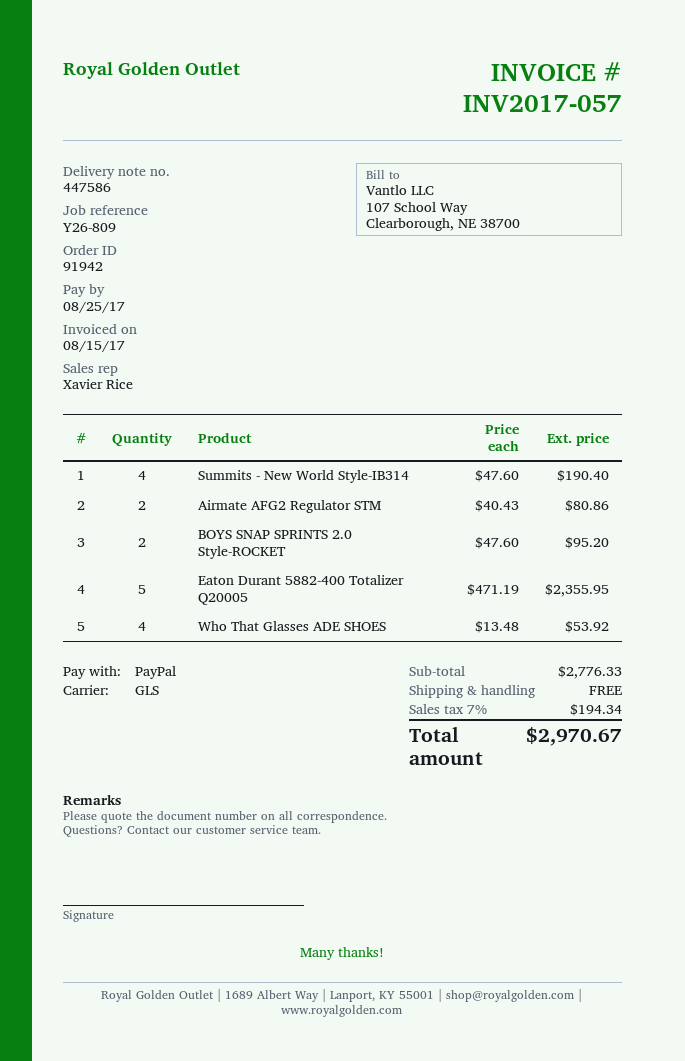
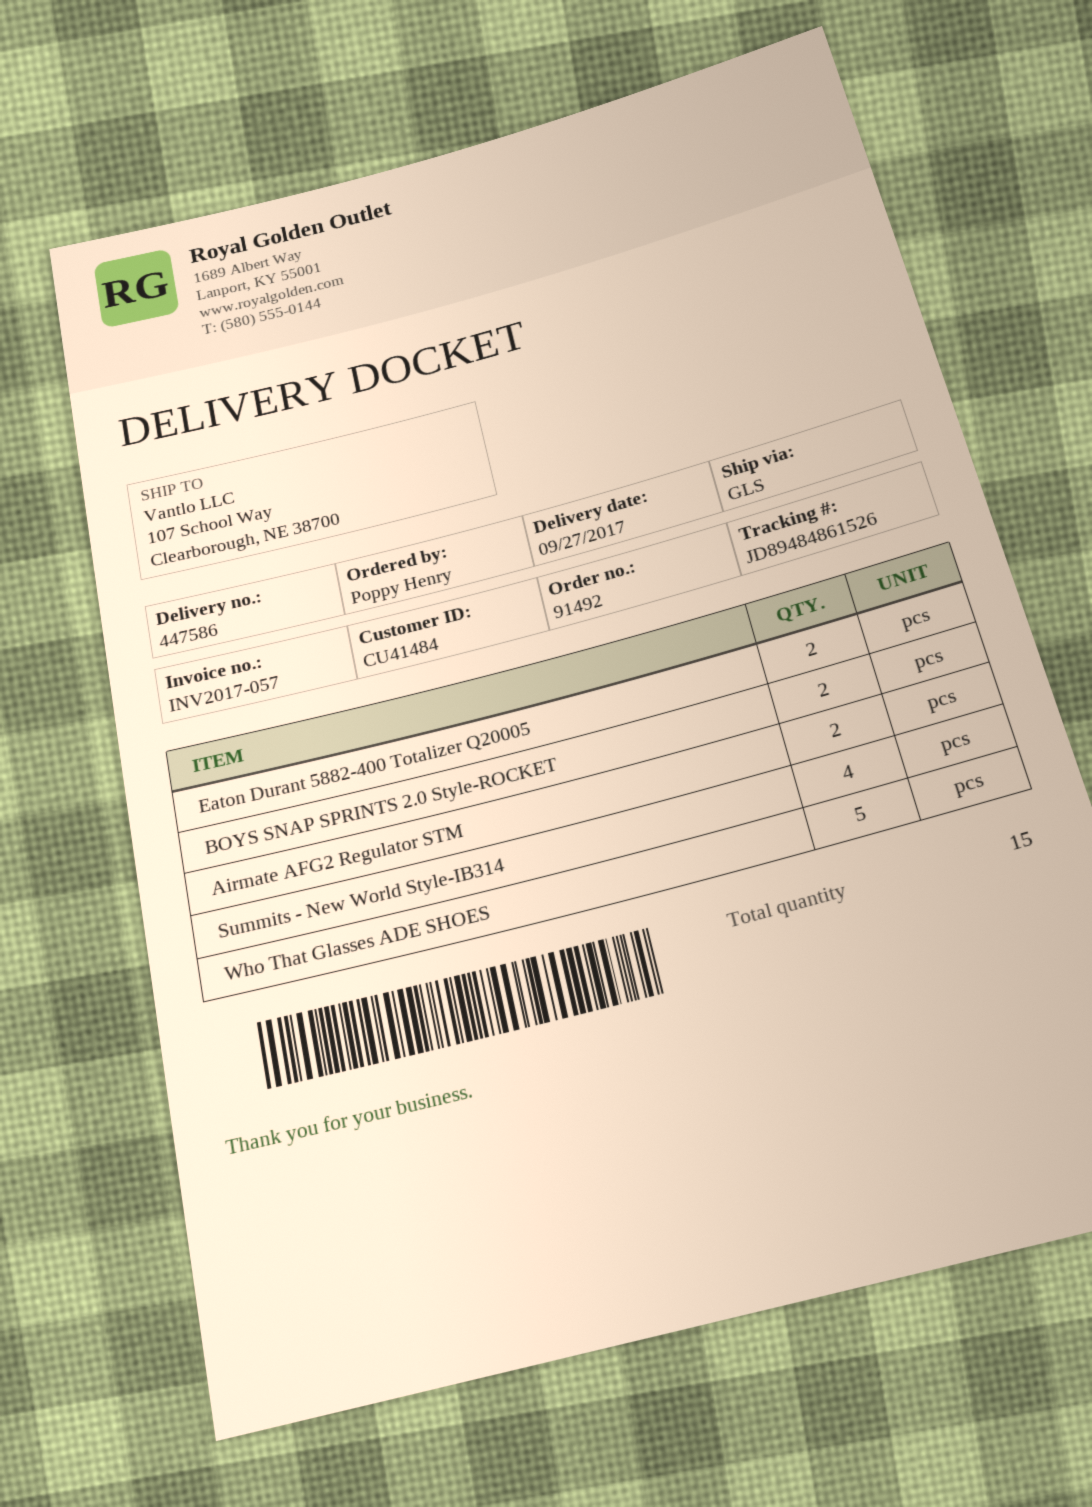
order number: 91942 -> 91492
Eaton Durant 5882-400 Totalizer Q20005: 5 -> 2
Who That Glasses ADE SHOES: 4 -> 5

